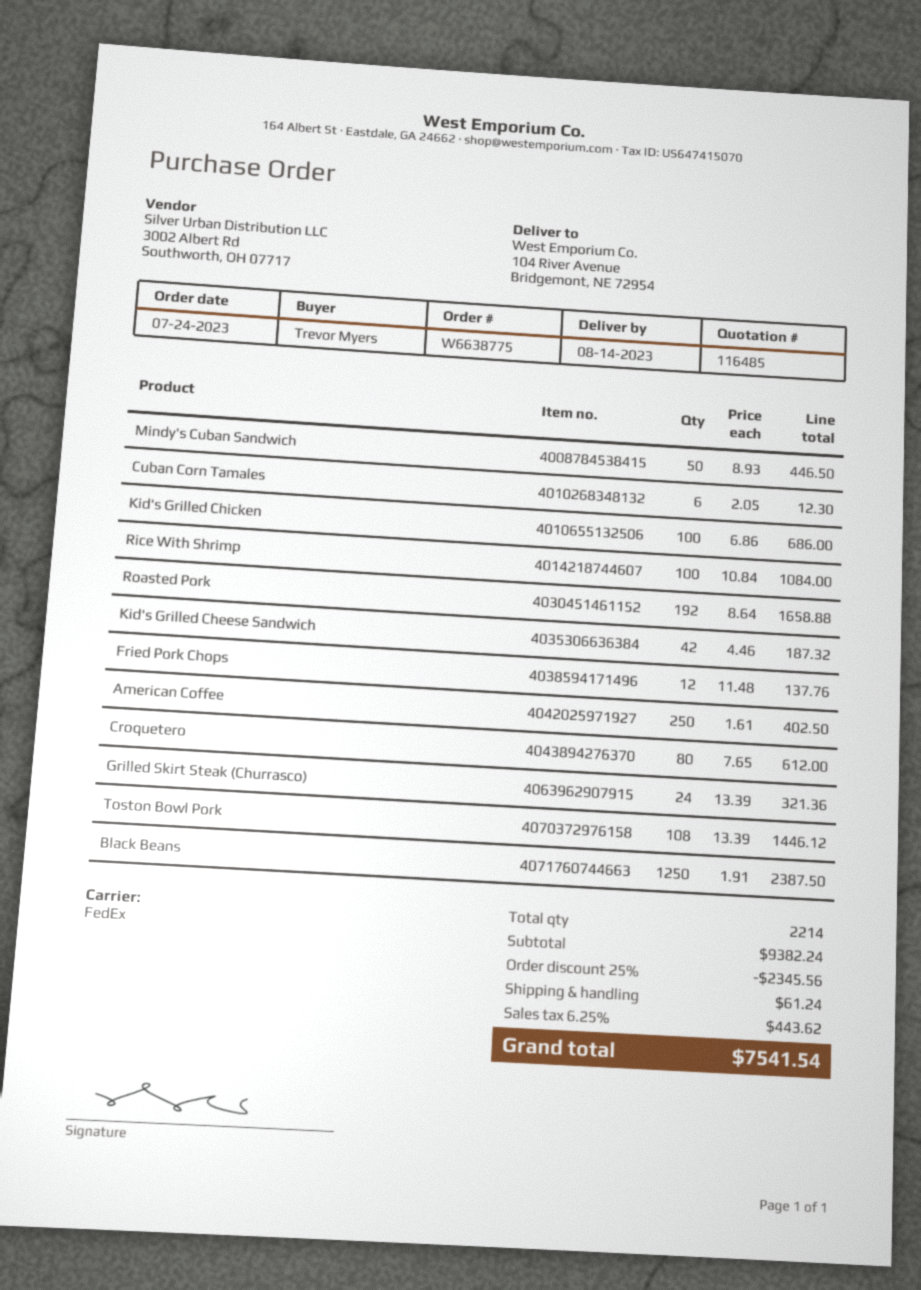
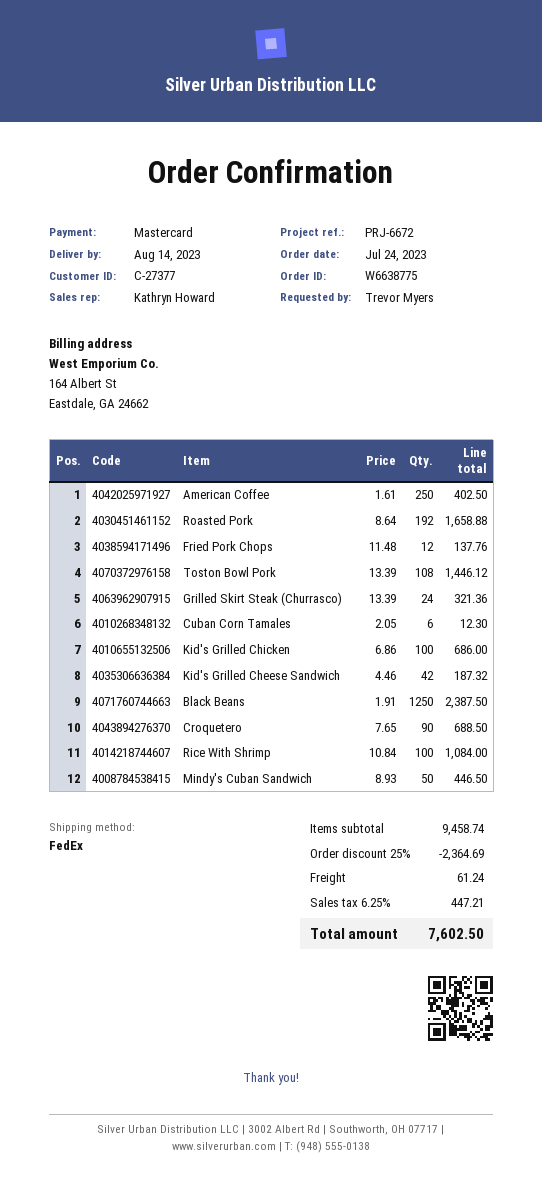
Croquetero: 80 x 7.65 = 612.00 -> 90 x 7.65 = 688.50
subtotal: 9382.24 -> 9458.74
discount: 25% = 2345.56 -> 25% = 2364.69
tax: 6.25% = 443.62 -> 6.25% = 447.21
total: 7541.54 -> 7602.50

